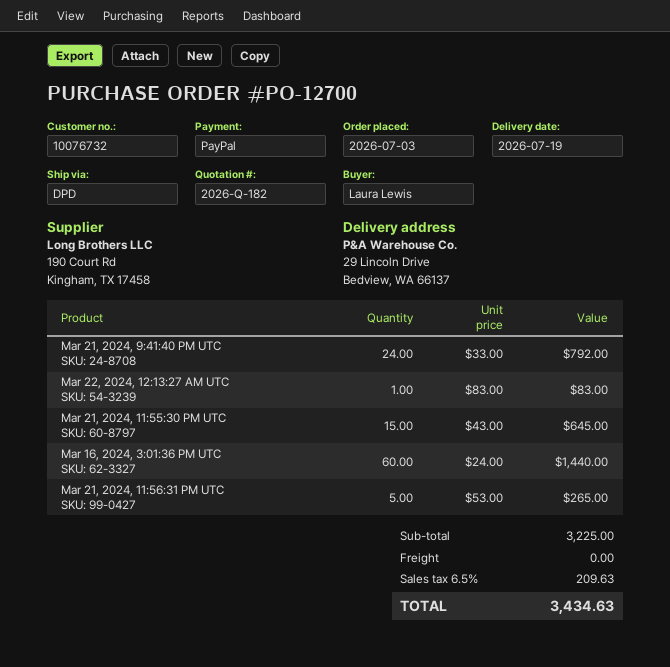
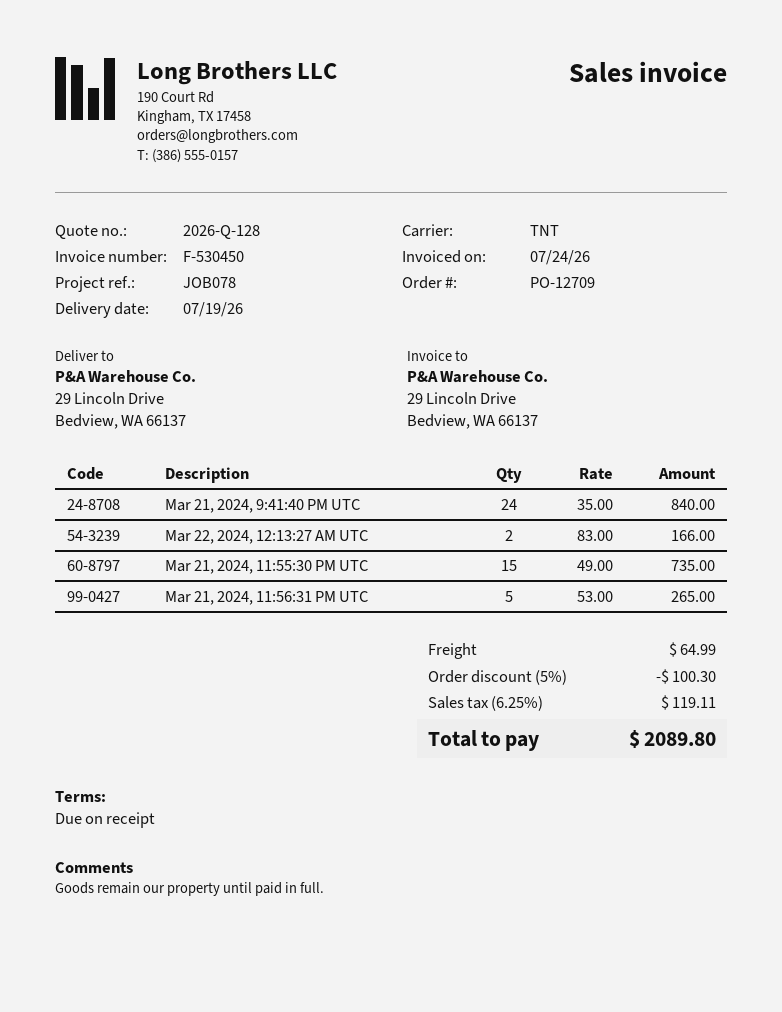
quote number: 2026-Q-182 -> 2026-Q-128
order number: PO-12700 -> PO-12709
shipping method: DPD -> TNT
Mar 21, 2024, 9:41:40 PM UTC: 24 x 33.00 = 792.00 -> 24 x 35.00 = 840.00
Mar 22, 2024, 12:13:27 AM UTC: 1 x 83.00 = 83.00 -> 2 x 83.00 = 166.00
Mar 21, 2024, 11:55:30 PM UTC: 15 x 43.00 = 645.00 -> 15 x 49.00 = 735.00
Mar 16, 2024, 3:01:36 PM UTC: 60 x 24.00 = 1440.00 -> none
discount: none -> 5% = 100.30
shipping: 0.00 -> 64.99
tax: 6.5% = 209.63 -> 6.25% = 119.11
total: 3434.63 -> 2089.80

